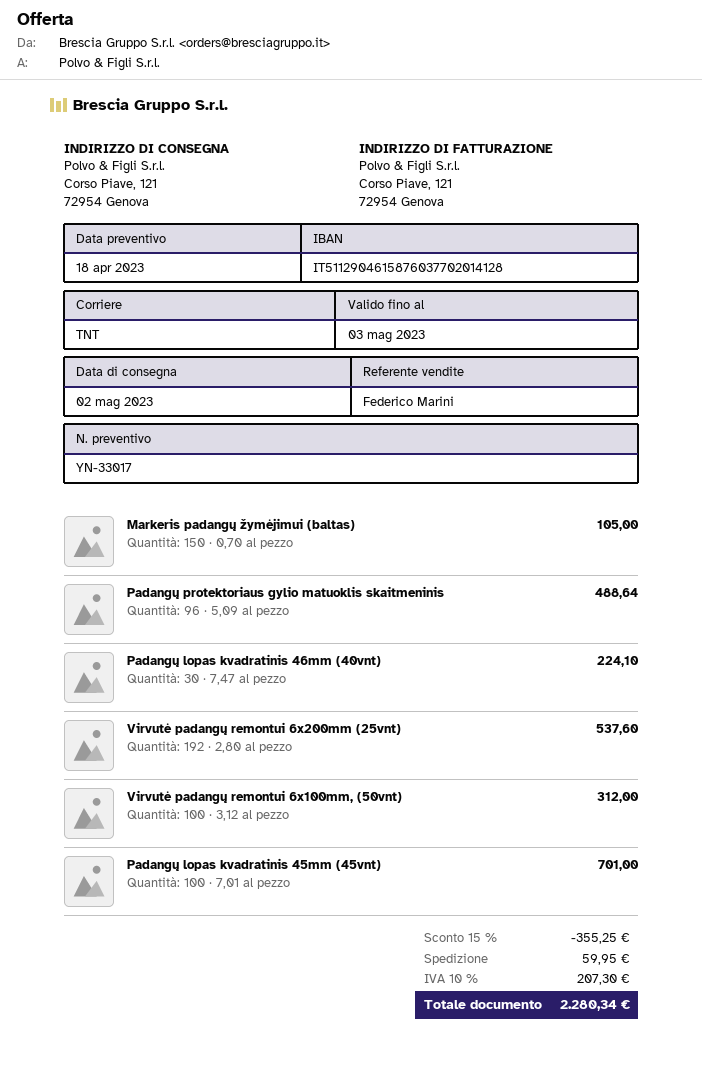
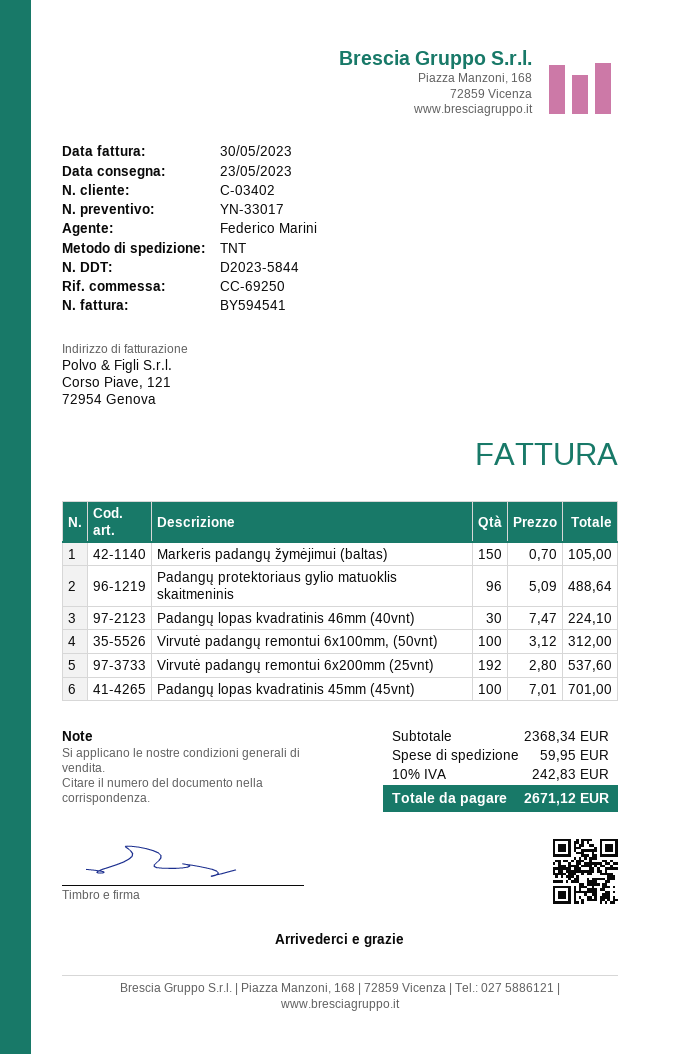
delivery date: 2023-05-02 -> 2023-05-23
discount: 15% = 355.25 -> none
tax: 10% = 207.30 -> 10% = 242.83
total: 2280.34 -> 2671.12

